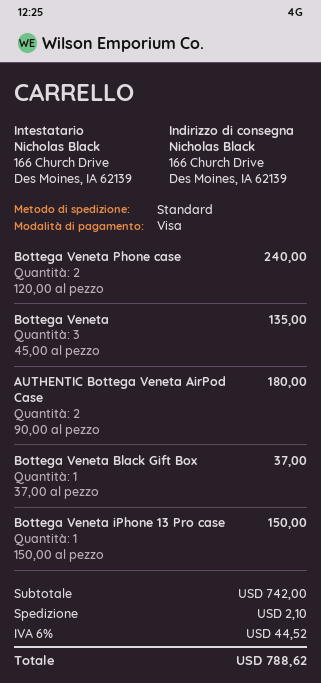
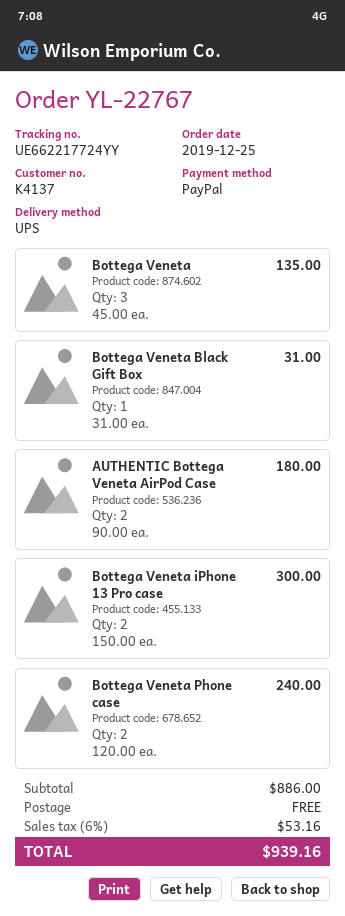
payment method: Visa -> PayPal
shipping method: standard -> UPS
Bottega Veneta Black Gift Box: 1 x 37.00 = 37.00 -> 1 x 31.00 = 31.00
Bottega Veneta iPhone 13 Pro case: 1 x 150.00 = 150.00 -> 2 x 150.00 = 300.00
subtotal: 742.00 -> 886.00
shipping: 2.10 -> 0.00
tax: 6% = 44.52 -> 6% = 53.16
total: 788.62 -> 939.16

